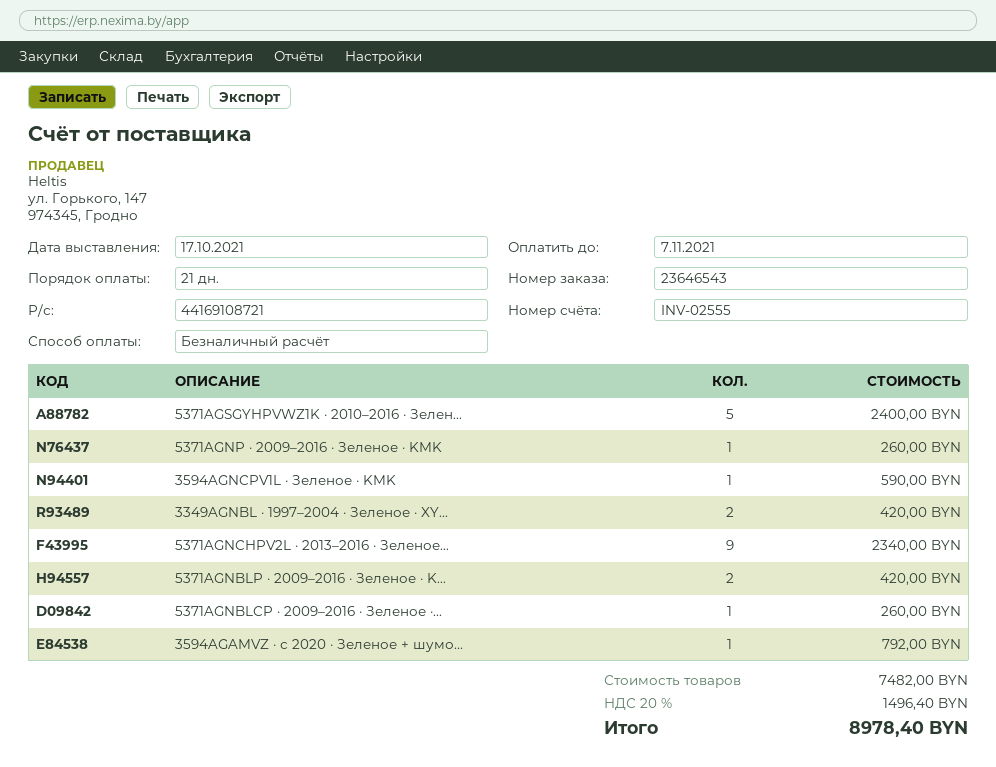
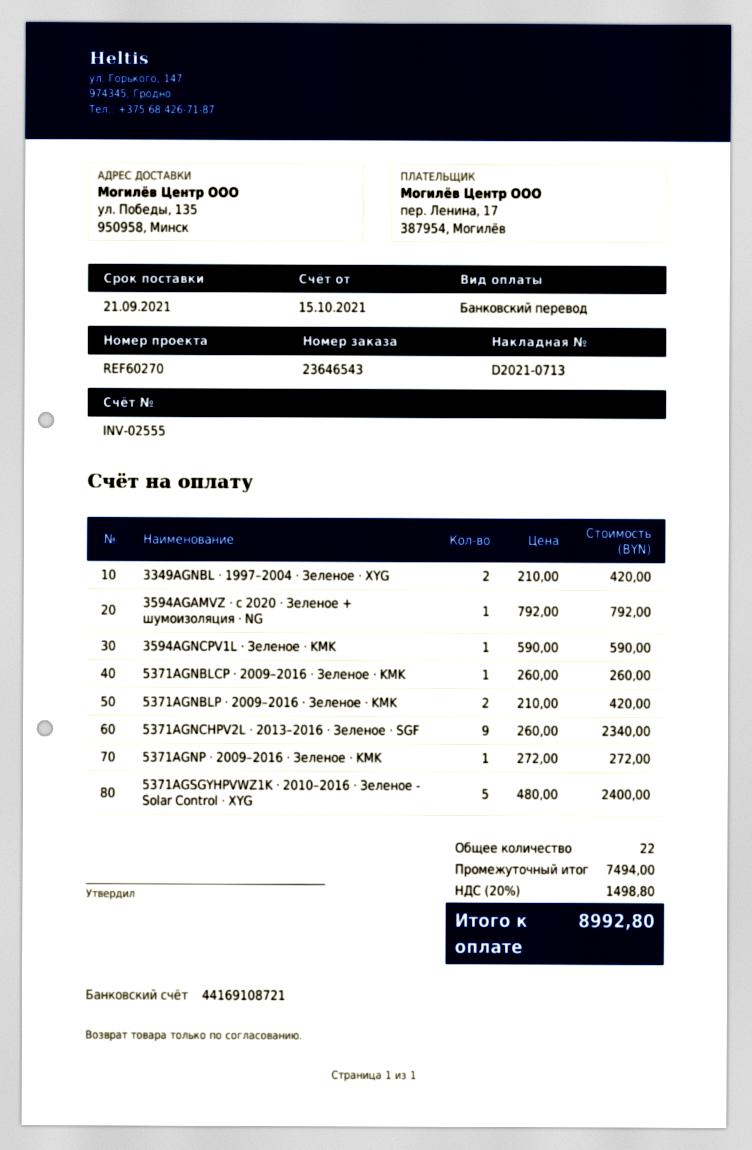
invoice date: 2021-10-17 -> 2021-10-15
5371AGNP · 2009–2016 · Зеленое · KMK: 1 for 260.00 -> 1 for 272.00
subtotal: 7482.00 -> 7494.00
tax: 20% = 1496.40 -> 20% = 1498.80
total: 8978.40 -> 8992.80

